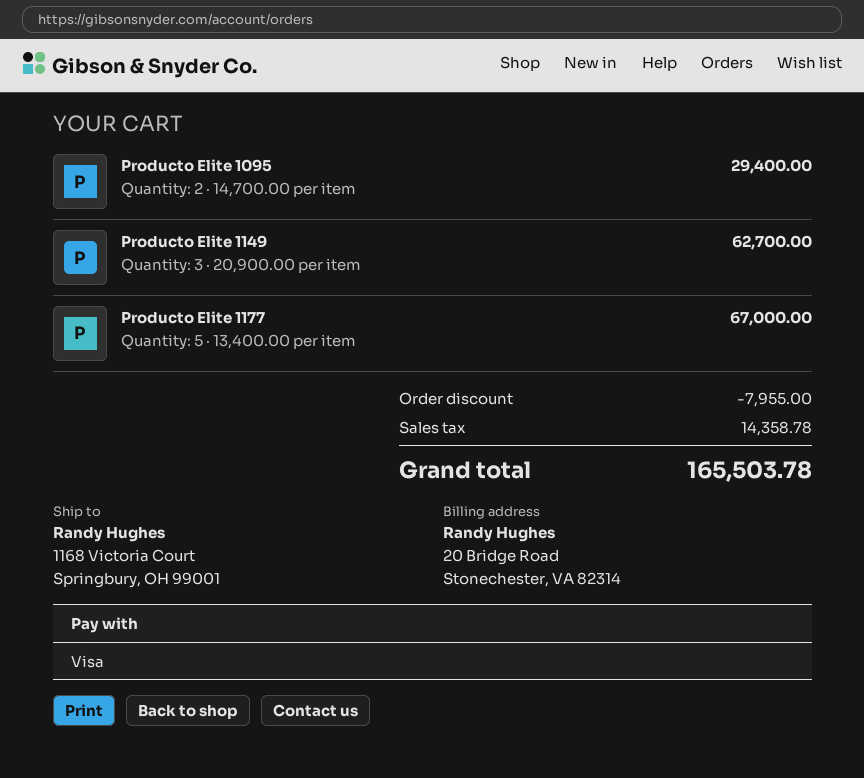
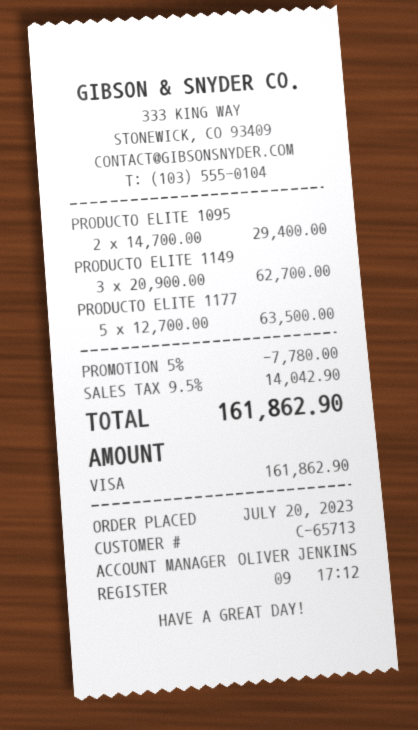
Producto Elite 1177: 5 x 13400.00 = 67000.00 -> 5 x 12700.00 = 63500.00
discount: 7955.00 -> 7780.00
tax: 14358.78 -> 14042.90
total: 165503.78 -> 161862.90

